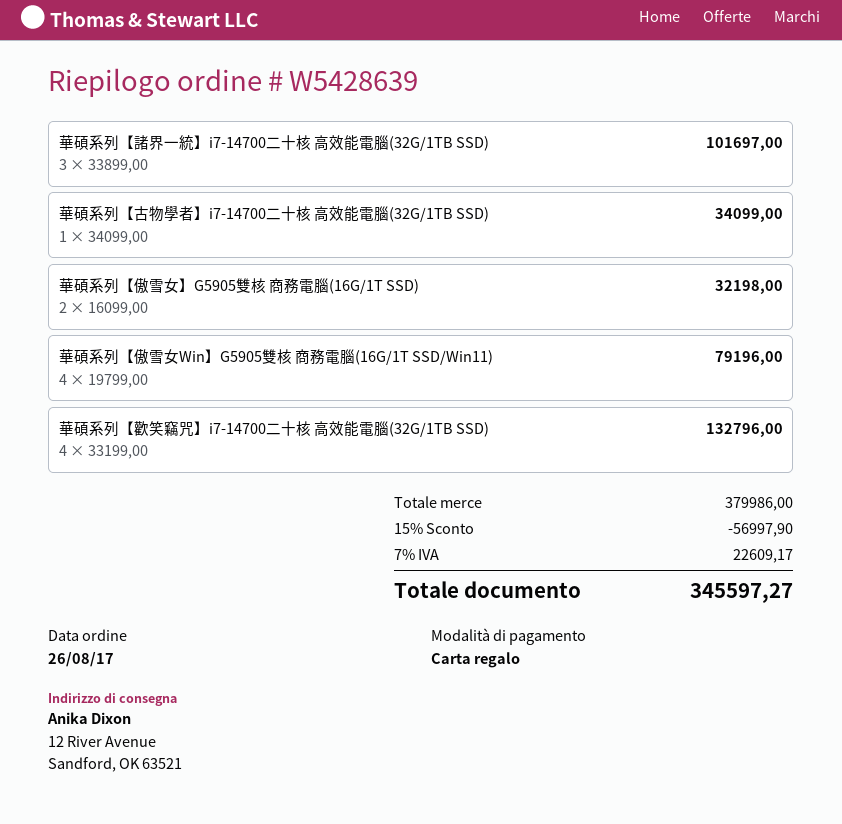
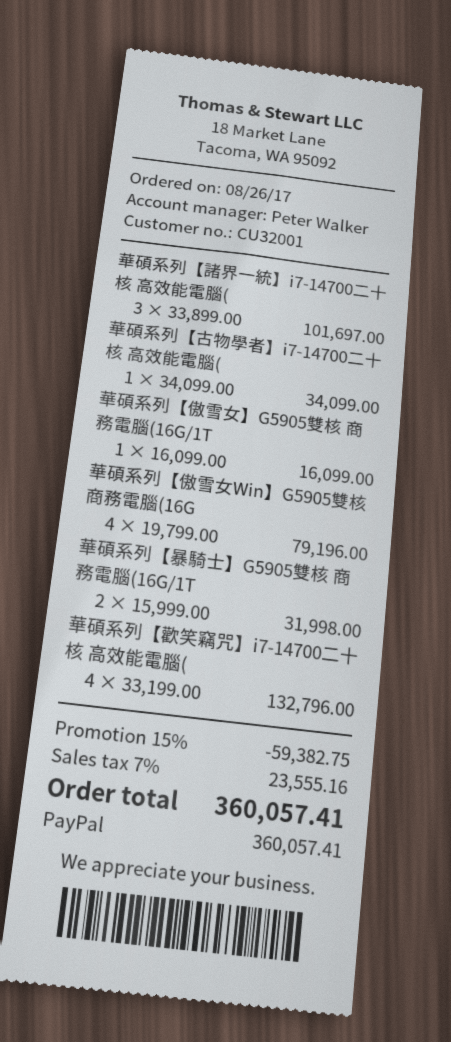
payment method: gift card -> PayPal
華碩系列【傲雪女】G5905雙核 商務電腦(16G/1T SSD): 2 x 16099.00 = 32198.00 -> 1 x 16099.00 = 16099.00
華碩系列【暴騎士】G5905雙核 商務電腦(16G/1T: none -> 2 x 15999.00 = 31998.00
discount: 15% = 56997.90 -> 15% = 59382.75
tax: 7% = 22609.17 -> 7% = 23555.16
total: 345597.27 -> 360057.41

